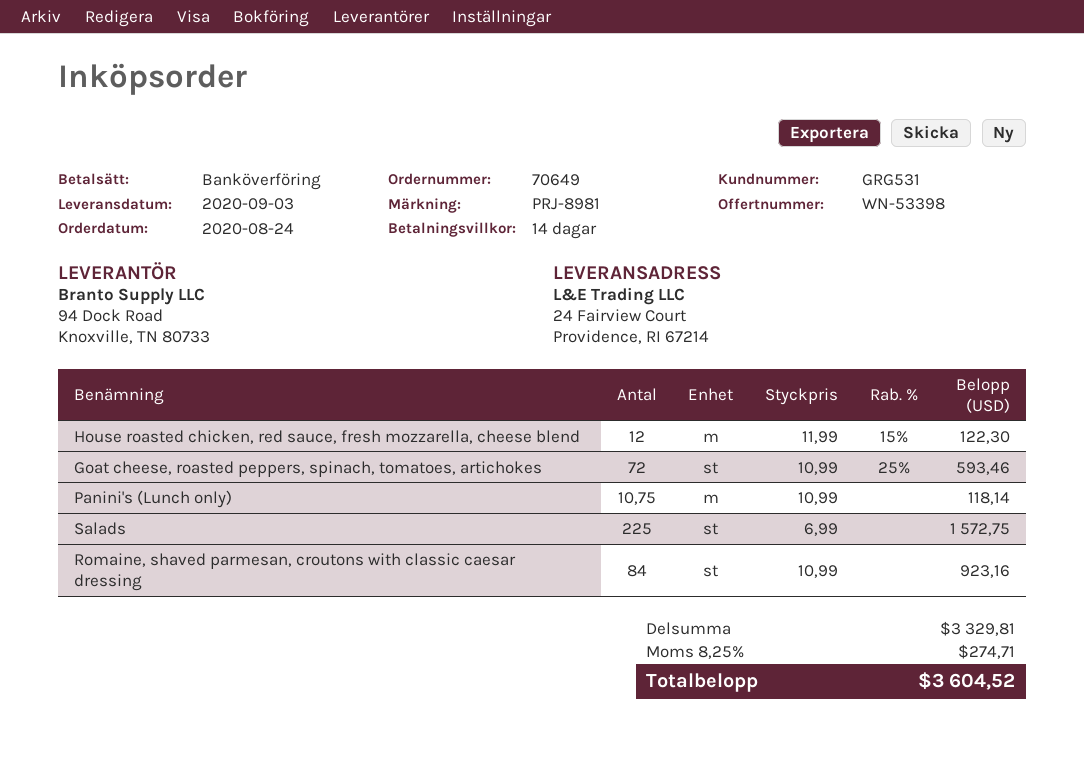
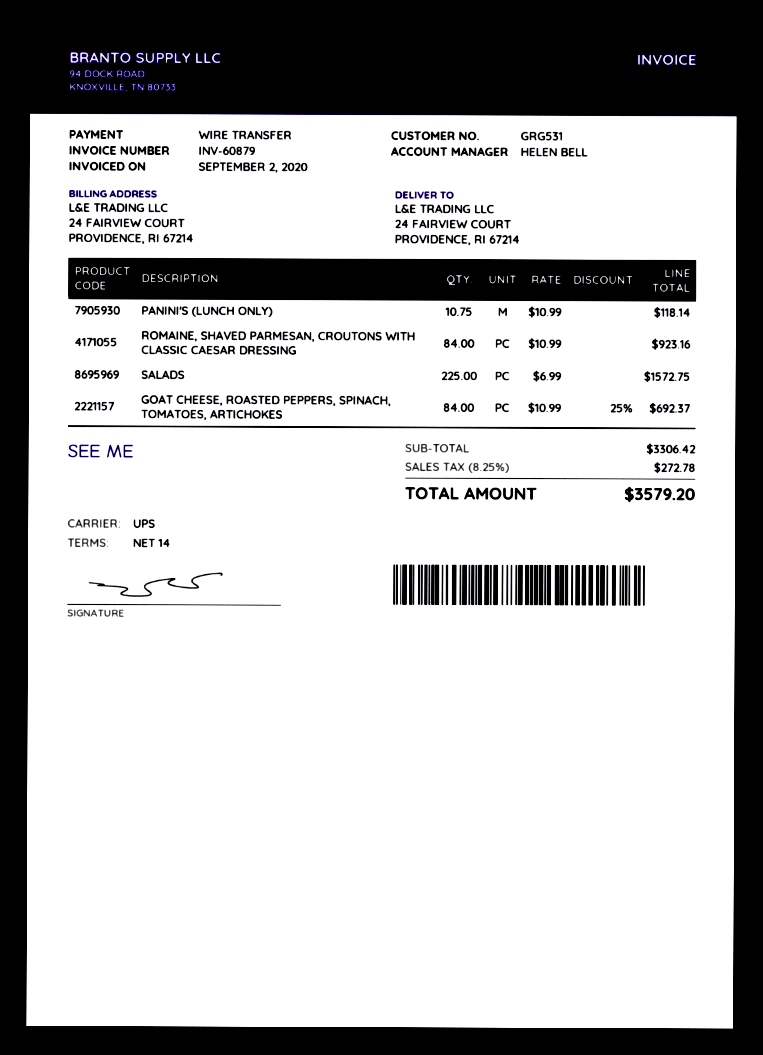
House roasted chicken, red sauce, fresh mozzarella, cheese blend: 12 x 11.99 - 15% = 122.30 -> none
Goat cheese, roasted peppers, spinach, tomatoes, artichokes: 72 x 10.99 - 25% = 593.46 -> 84 x 10.99 - 25% = 692.37
subtotal: 3329.81 -> 3306.42
tax: 8.25% = 274.71 -> 8.25% = 272.78
total: 3604.52 -> 3579.20

